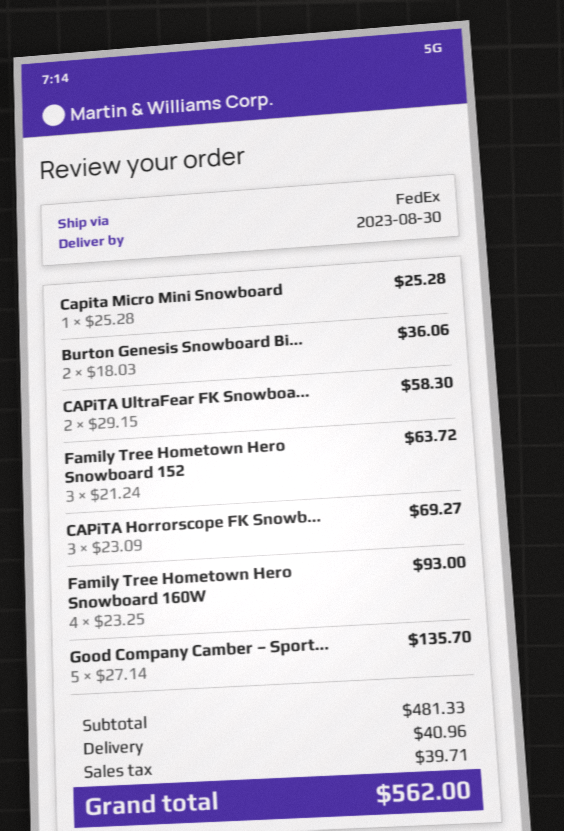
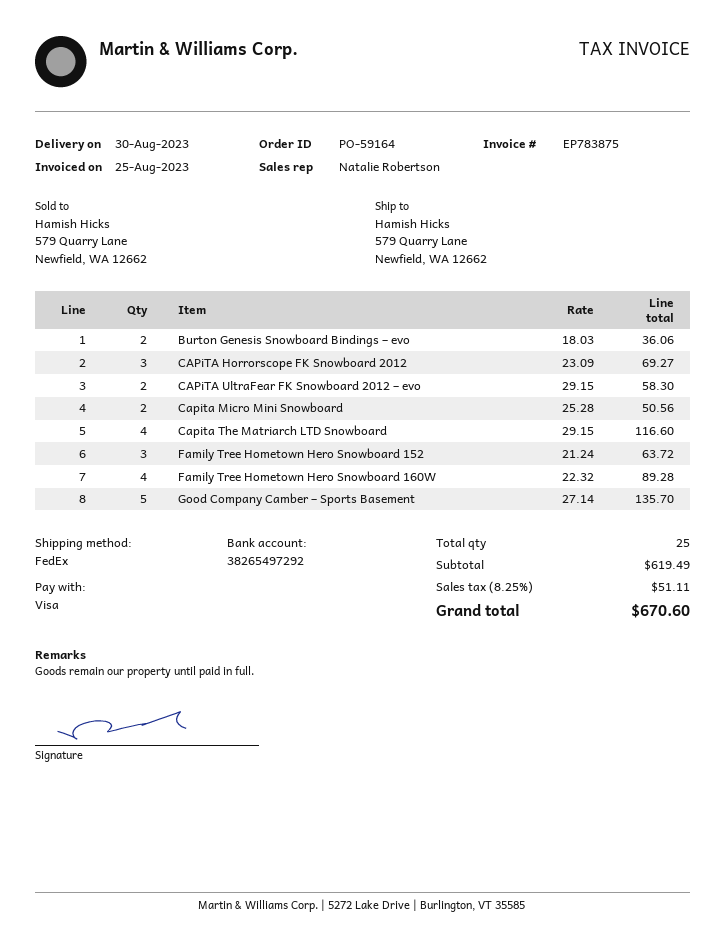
Capita Micro Mini Snowboard: 1 x 25.28 = 25.28 -> 2 x 25.28 = 50.56
Family Tree Hometown Hero Snowboard 160W: 4 x 23.25 = 93.00 -> 4 x 22.32 = 89.28
Capita The Matriarch LTD Snowboard: none -> 4 x 29.15 = 116.60
subtotal: 481.33 -> 619.49
shipping: 40.96 -> none
tax: 39.71 -> 51.11
total: 562.00 -> 670.60

